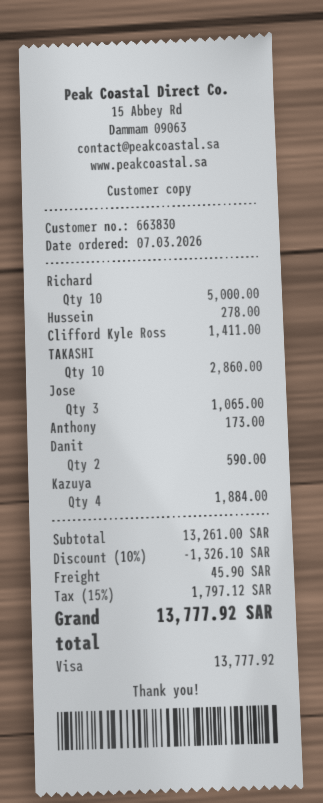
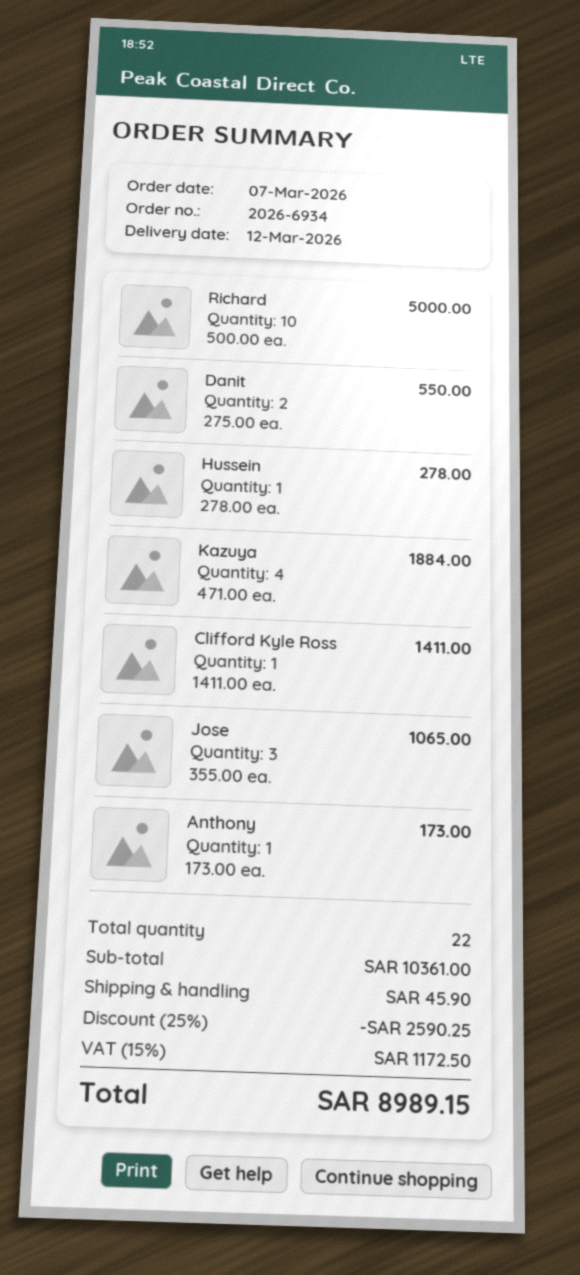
TAKASHI: 10 for 2860.00 -> none
Danit: 2 for 590.00 -> 2 for 550.00
subtotal: 13261.00 -> 10361.00
discount: 10% = 1326.10 -> 25% = 2590.25
tax: 15% = 1797.12 -> 15% = 1172.50
total: 13777.92 -> 8989.15

